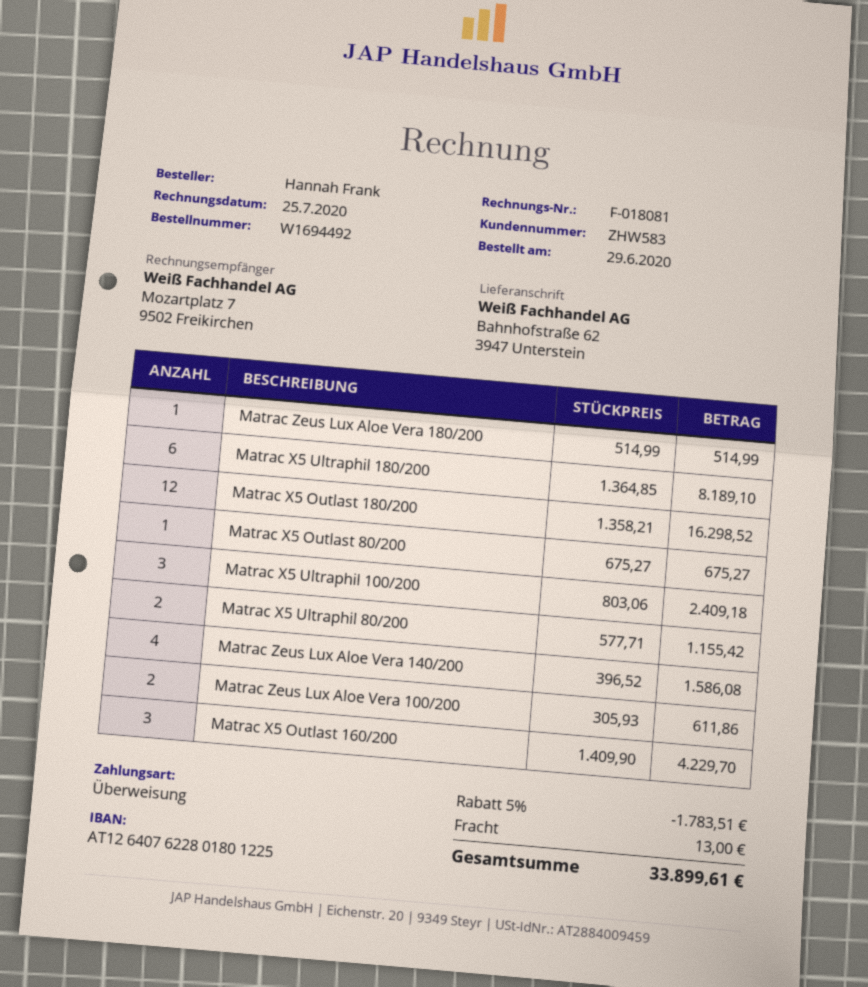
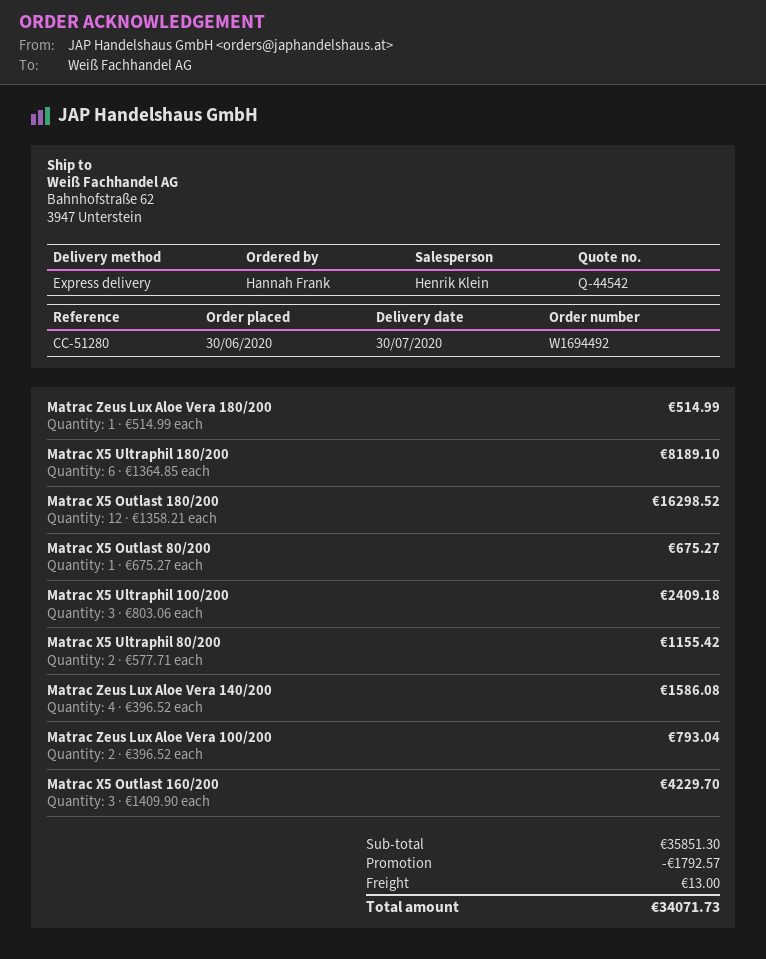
order date: 2020-06-29 -> 2020-06-30
Matrac Zeus Lux Aloe Vera 100/200: 2 x 305.93 = 611.86 -> 2 x 396.52 = 793.04
discount: 1783.51 -> 1792.57
total: 33899.61 -> 34071.73

